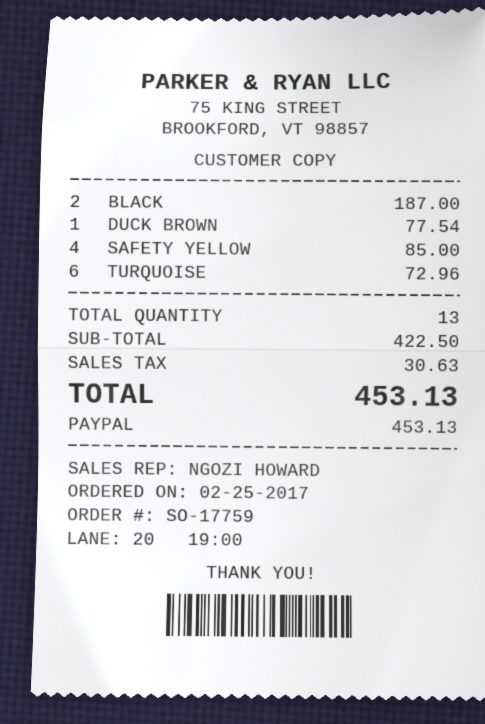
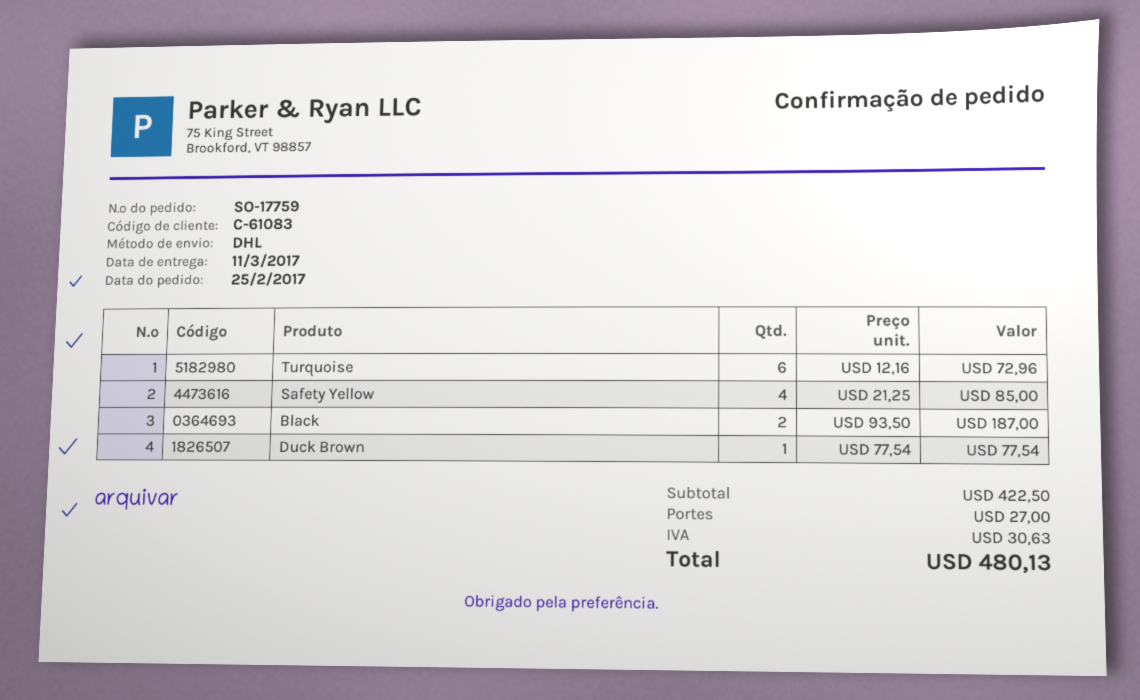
shipping: none -> 27.00
total: 453.13 -> 480.13

